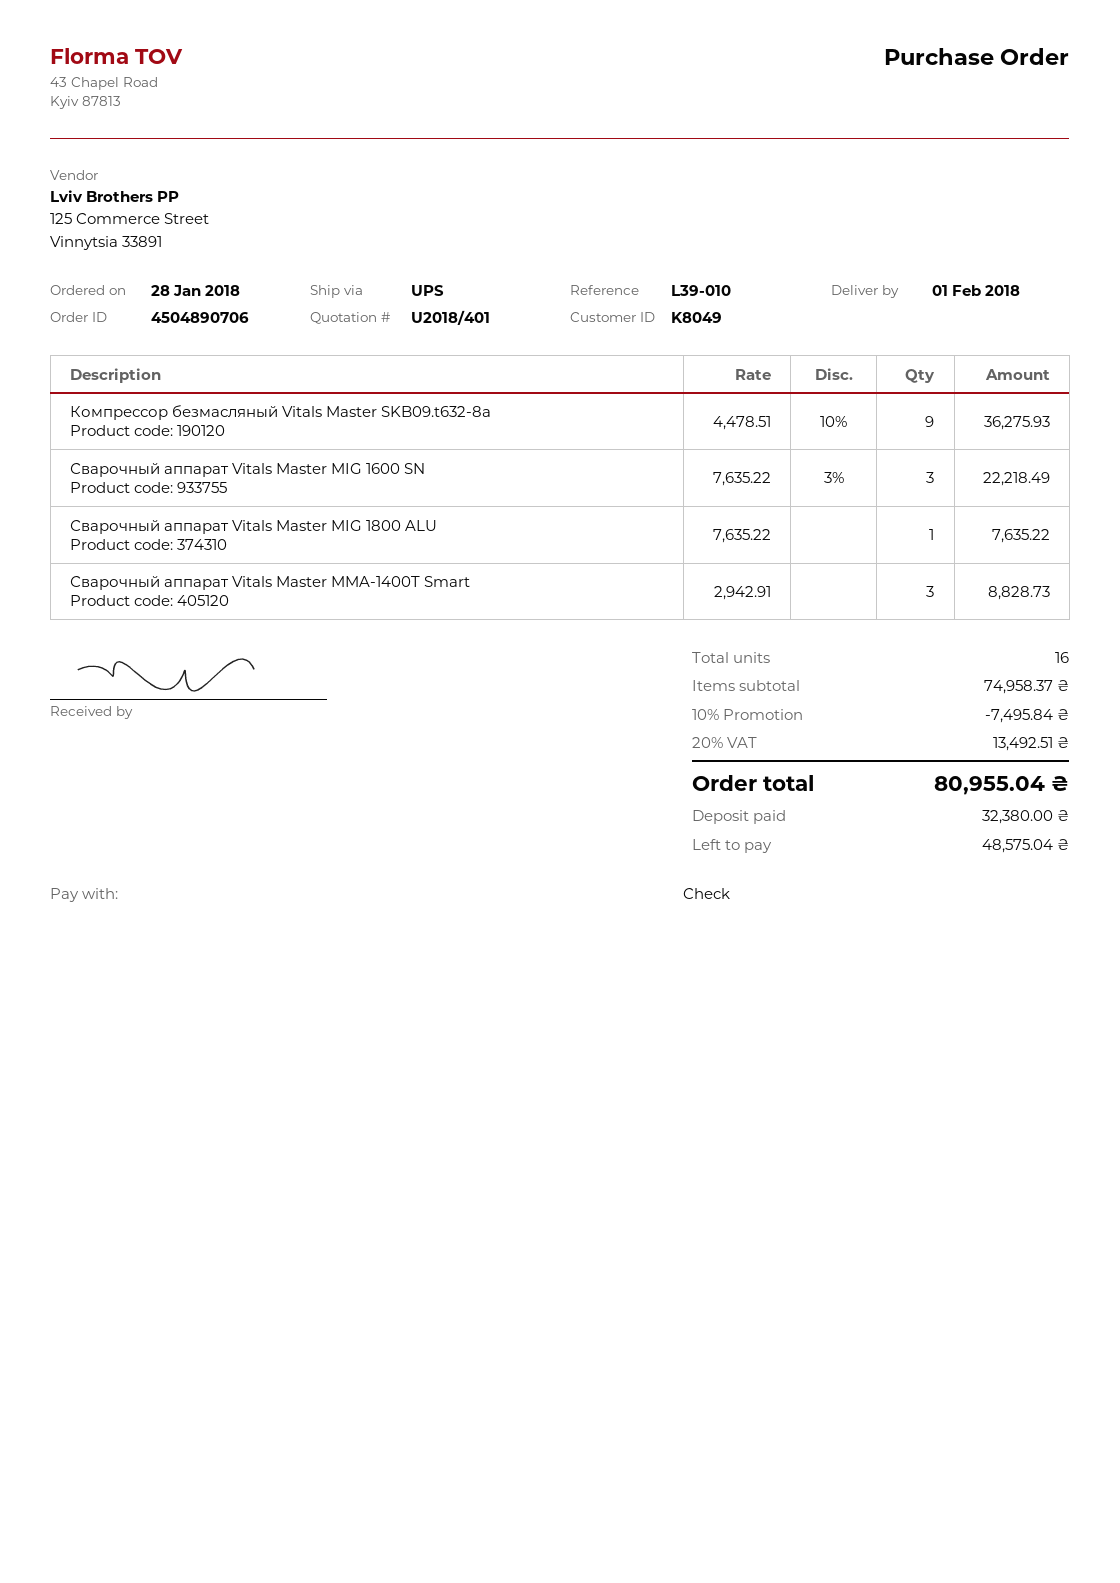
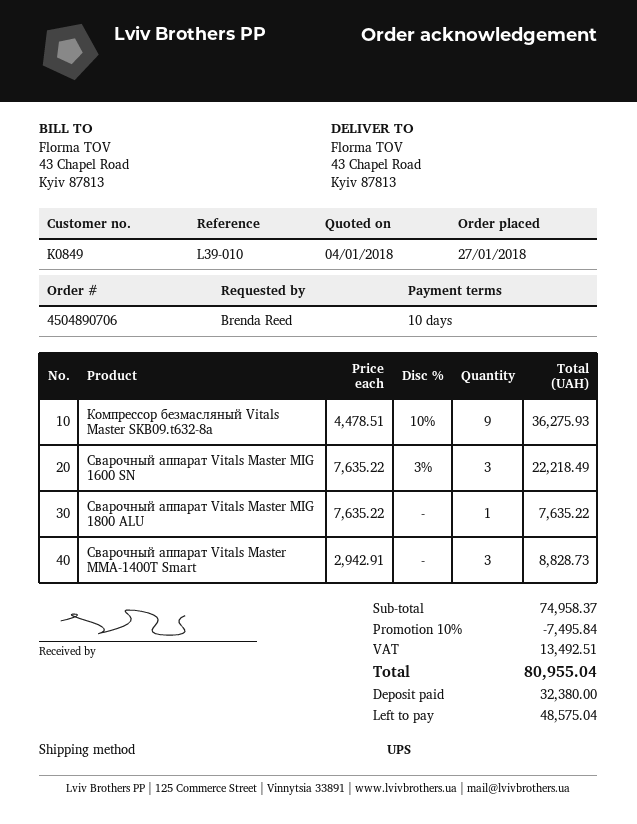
order date: 2018-01-28 -> 2018-01-27
customer number: K8049 -> K0849

